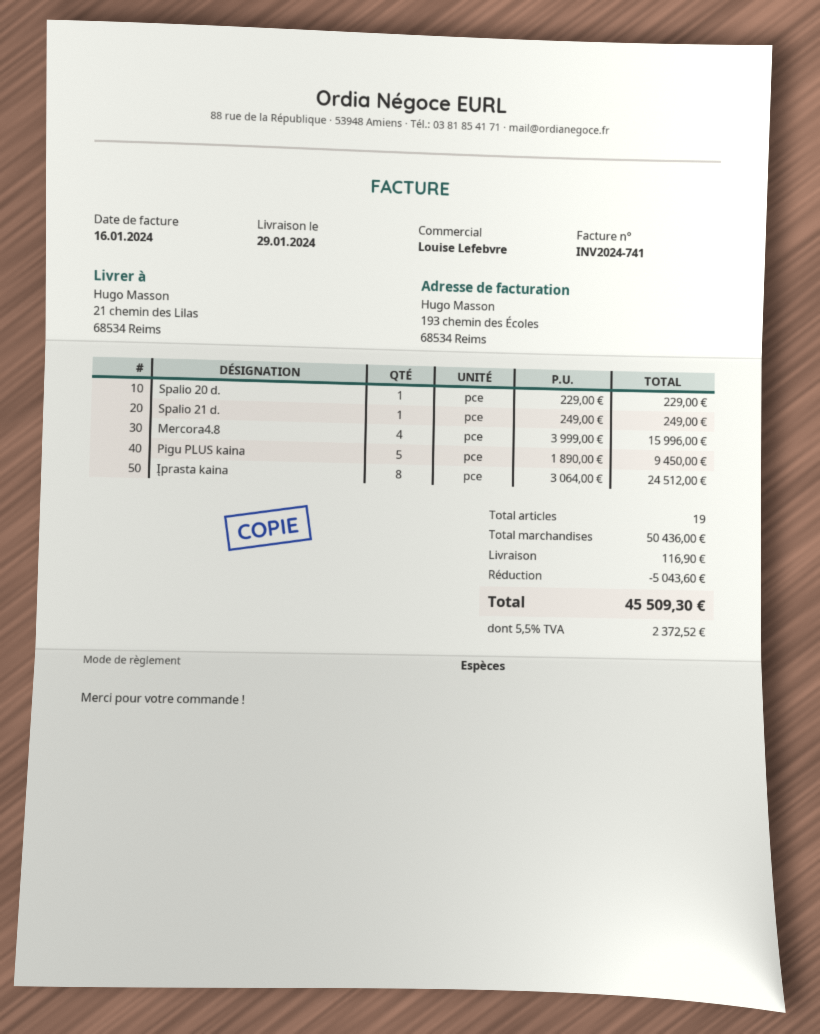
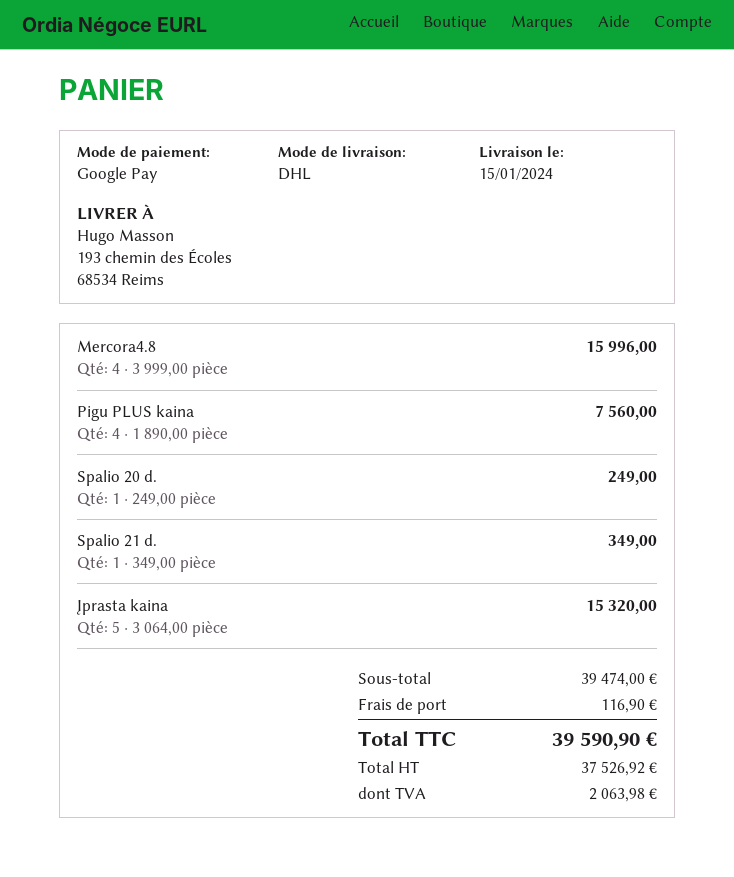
delivery date: 2024-01-29 -> 2024-01-15
payment method: cash -> Google Pay
ship to: 21 chemin des Lilas, 68534 Reims -> 193 chemin des Écoles, 68534 Reims
Spalio 20 d.: 1 x 229.00 = 229.00 -> 1 x 249.00 = 249.00
Spalio 21 d.: 1 x 249.00 = 249.00 -> 1 x 349.00 = 349.00
Pigu PLUS kaina: 5 x 1890.00 = 9450.00 -> 4 x 1890.00 = 7560.00
Įprasta kaina: 8 x 3064.00 = 24512.00 -> 5 x 3064.00 = 15320.00
subtotal: 50436.00 -> 39474.00
discount: 5043.60 -> none
tax: 2372.52 -> 2063.98
total: 45509.30 -> 39590.90

